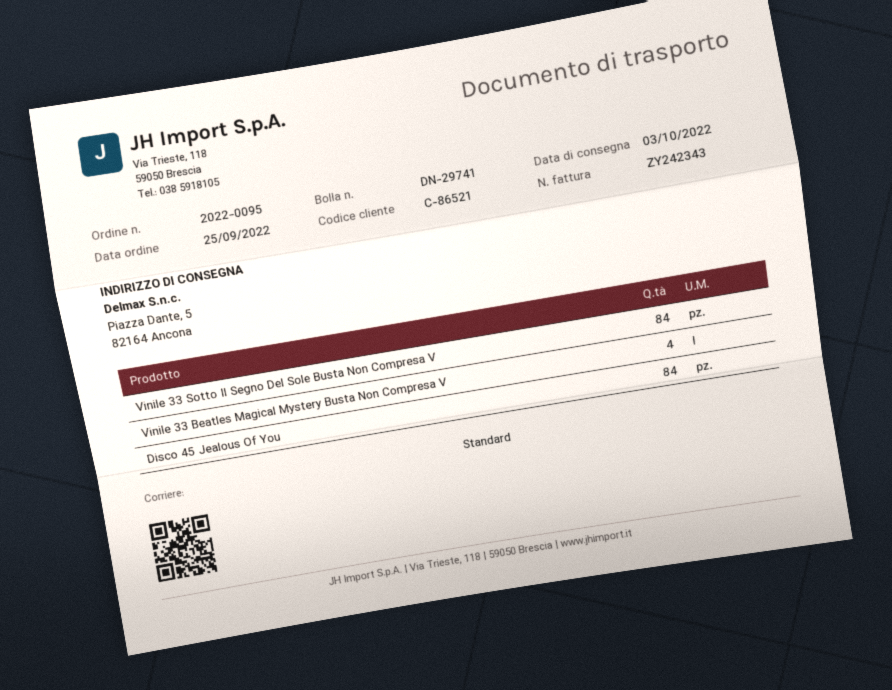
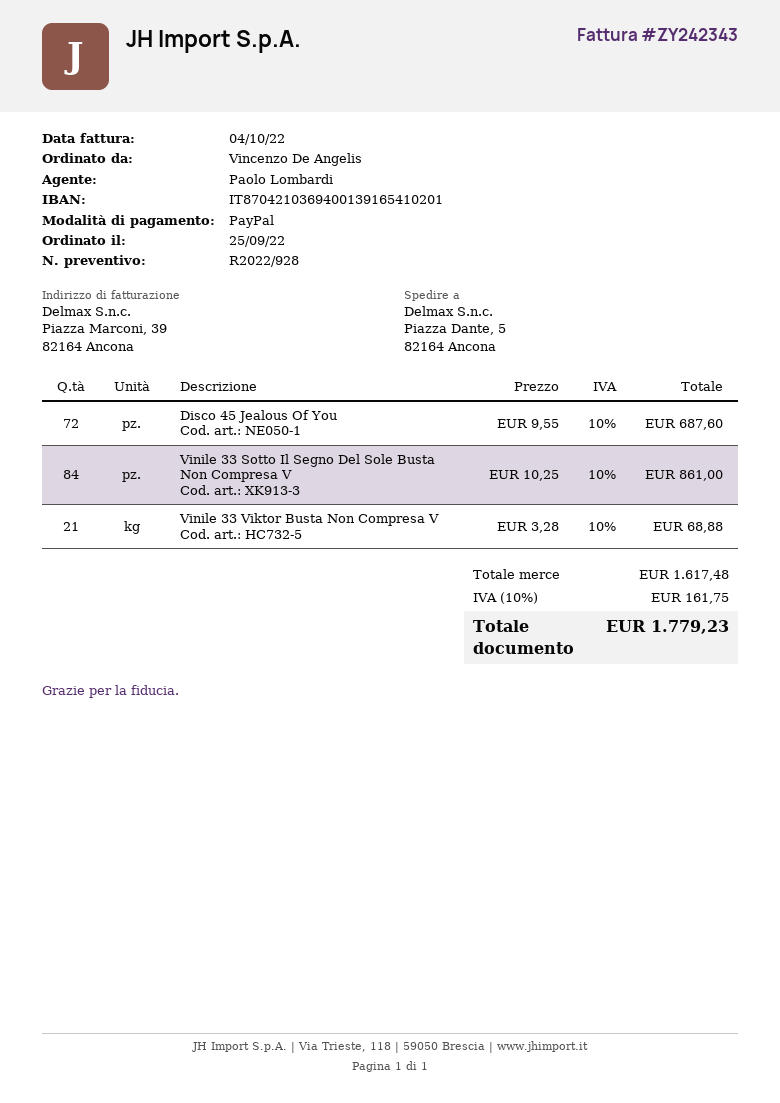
Vinile 33 Beatles Magical Mystery Busta Non Compresa V: 4 -> none
Disco 45 Jealous Of You: 84 -> 72
Vinile 33 Viktor Busta Non Compresa V: none -> 21

